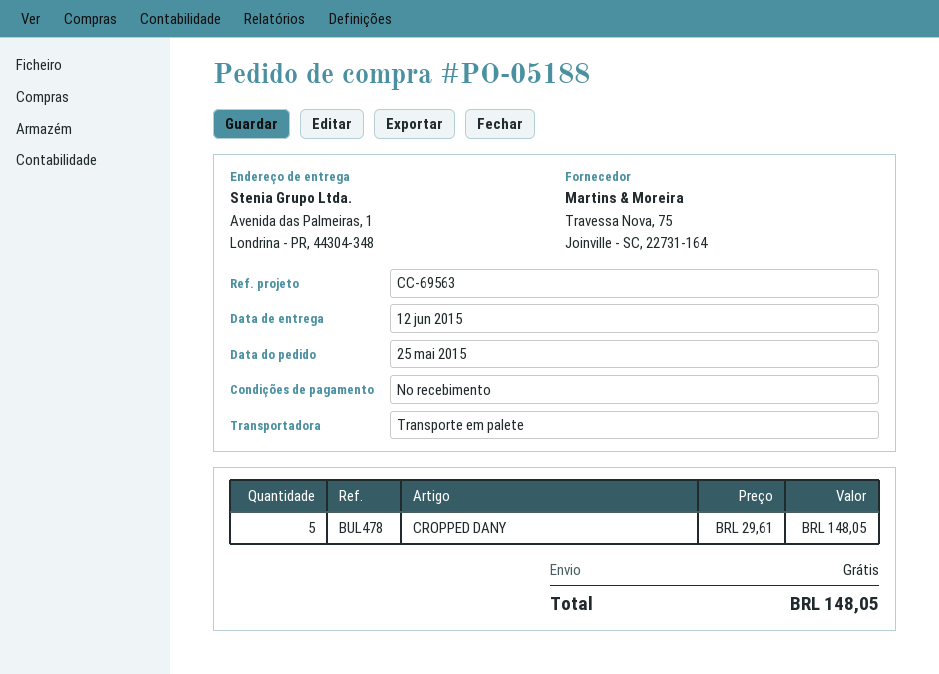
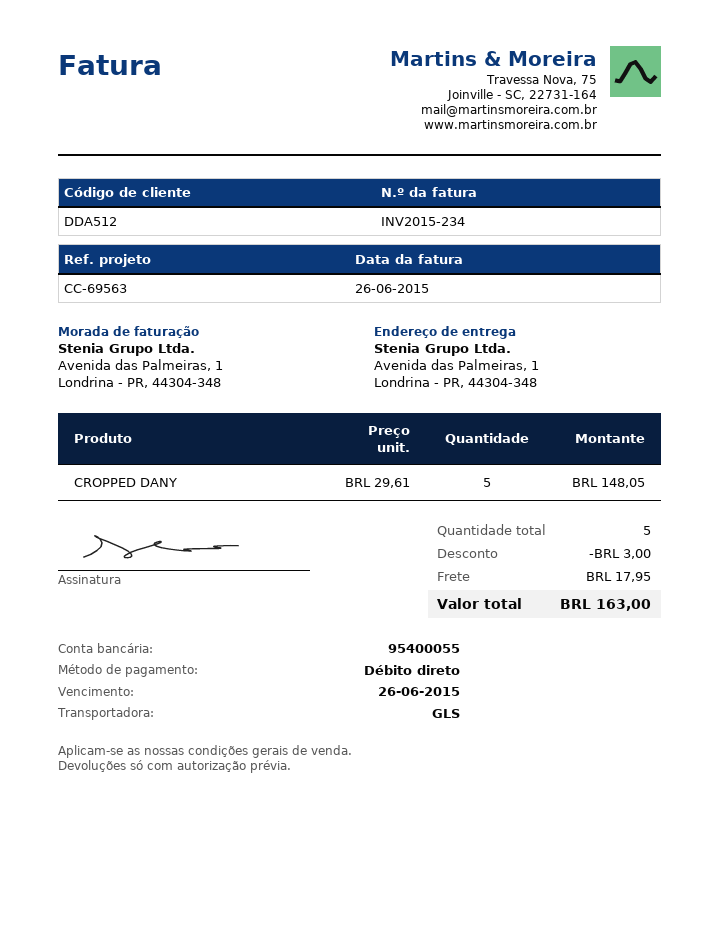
shipping method: pallet freight -> GLS
discount: none -> 3.00
shipping: 0.00 -> 17.95
total: 148.05 -> 163.00

